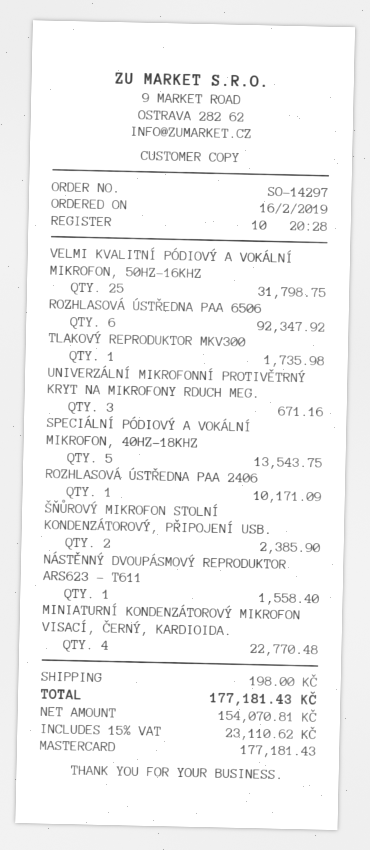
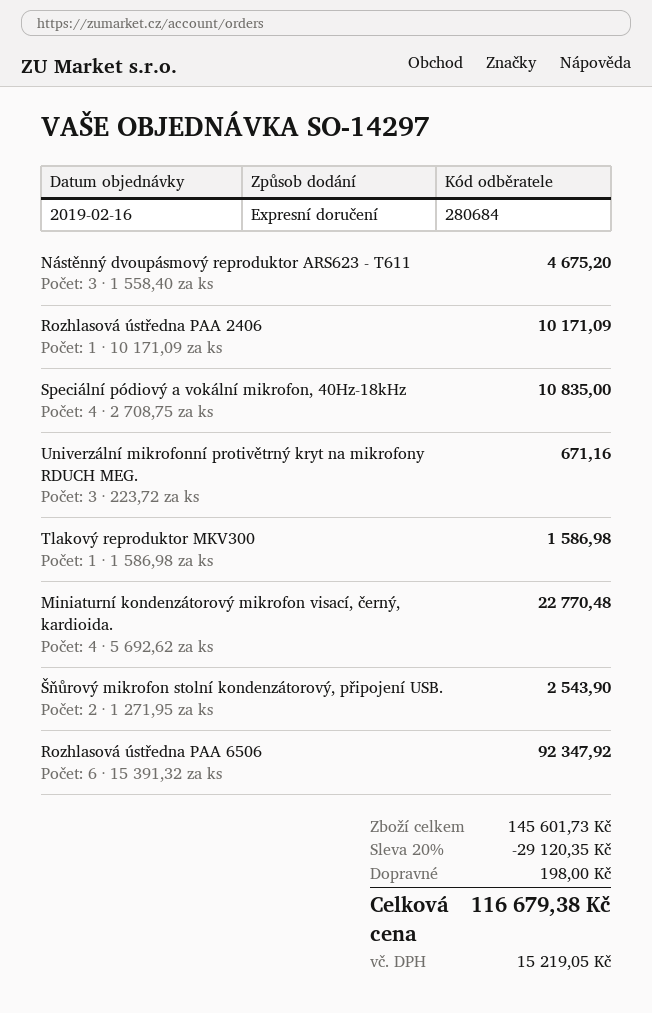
VELMI KVALITNÍ PÓDIOVÝ A VOKÁLNÍ MIKROFON, 50HZ-16KHZ: 25 for 31798.75 -> none
TLAKOVÝ REPRODUKTOR MKV300: 1 for 1735.98 -> 1 for 1586.98
SPECIÁLNÍ PÓDIOVÝ A VOKÁLNÍ MIKROFON, 40HZ-18KHZ: 5 for 13543.75 -> 4 for 10835.00
ŠŇŮROVÝ MIKROFON STOLNÍ KONDENZÁTOROVÝ, PŘIPOJENÍ USB.: 2 for 2385.90 -> 2 for 2543.90
NÁSTĚNNÝ DVOUPÁSMOVÝ REPRODUKTOR ARS623 - T611: 1 for 1558.40 -> 3 for 4675.20
discount: none -> 20% = 29120.35
tax: 23110.62 -> 15219.05
total: 177181.43 -> 116679.38

